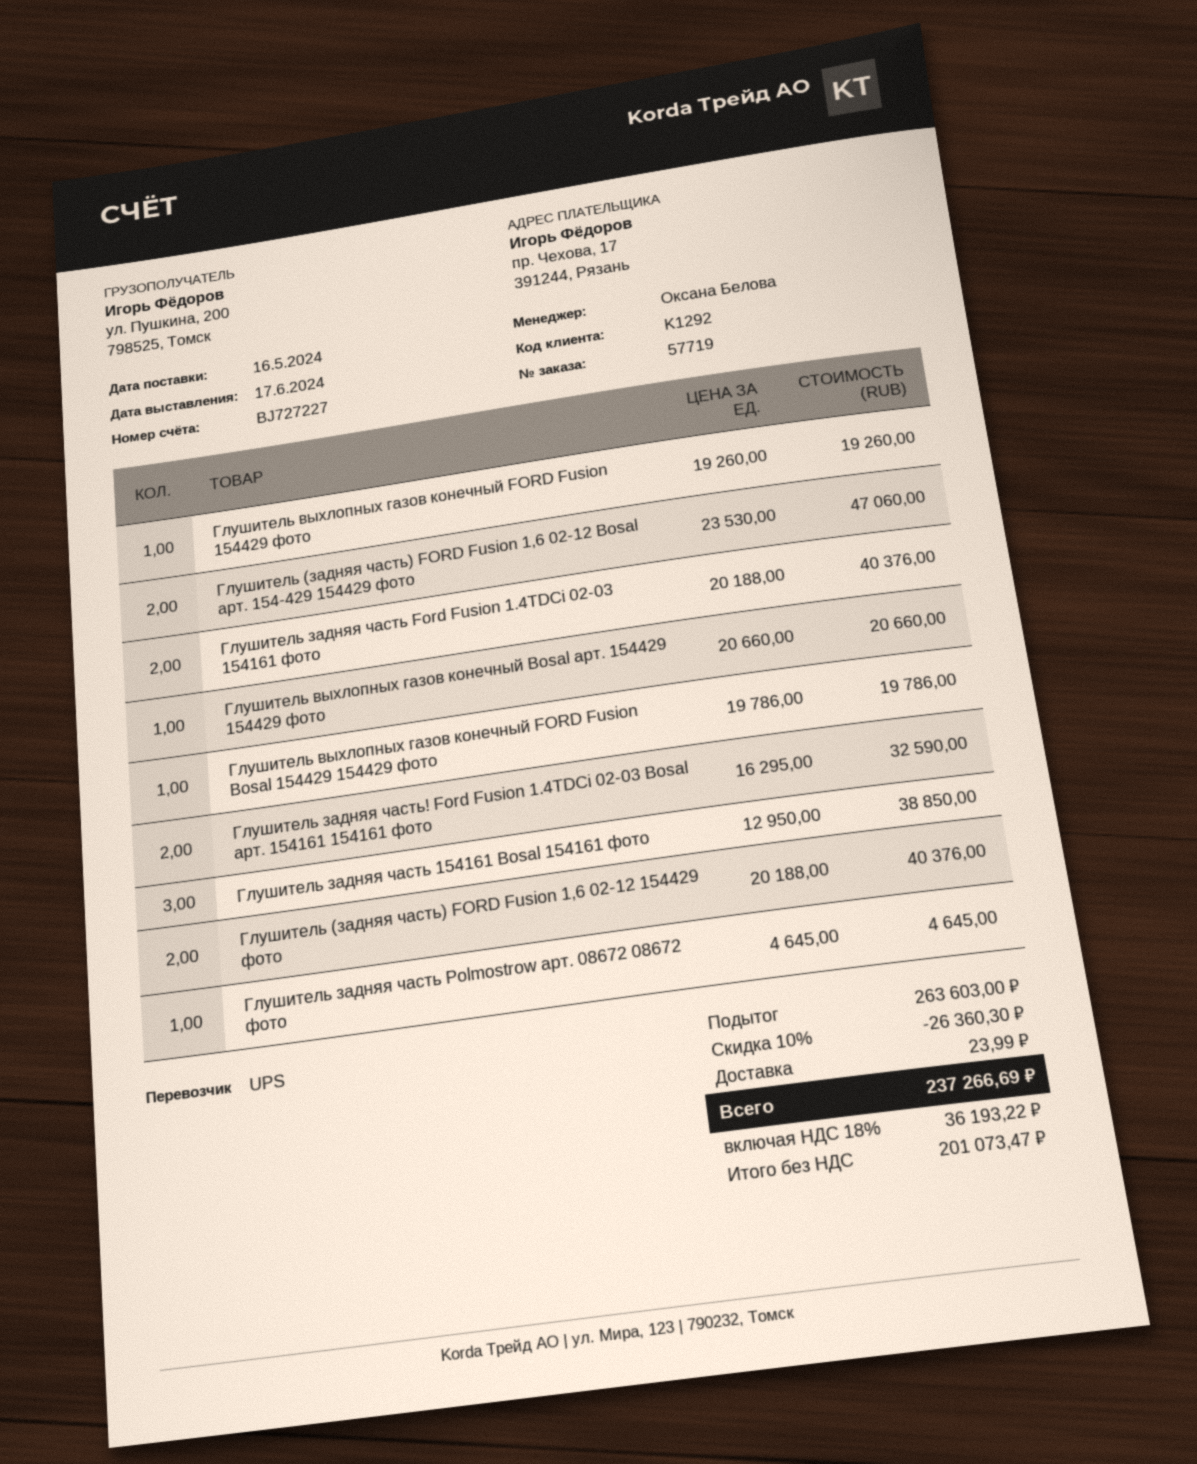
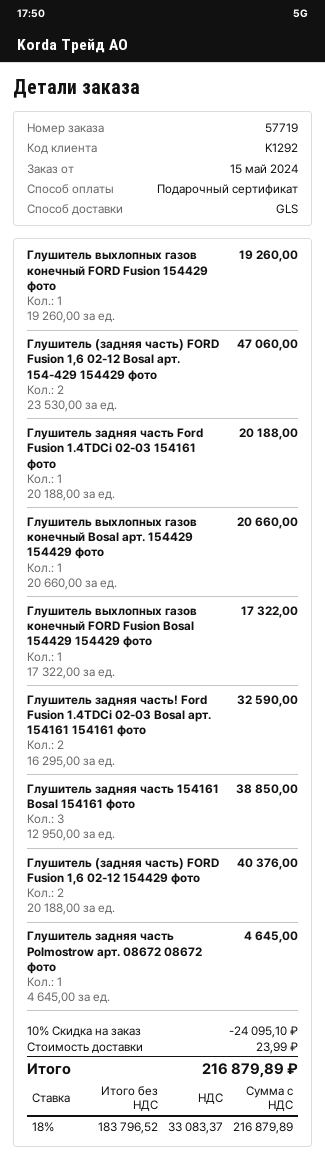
shipping method: UPS -> GLS
Глушитель задняя часть Ford Fusion 1.4TDCi 02-03 154161 фото: 2 x 20188.00 = 40376.00 -> 1 x 20188.00 = 20188.00
Глушитель выхлопных газов конечный FORD Fusion Bosal 154429 154429 фото: 1 x 19786.00 = 19786.00 -> 1 x 17322.00 = 17322.00
discount: 10% = 26360.30 -> 10% = 24095.10
net: 201073.47 -> 183796.52
tax: 18% = 36193.22 -> 18% = 33083.37
total: 237266.69 -> 216879.89

